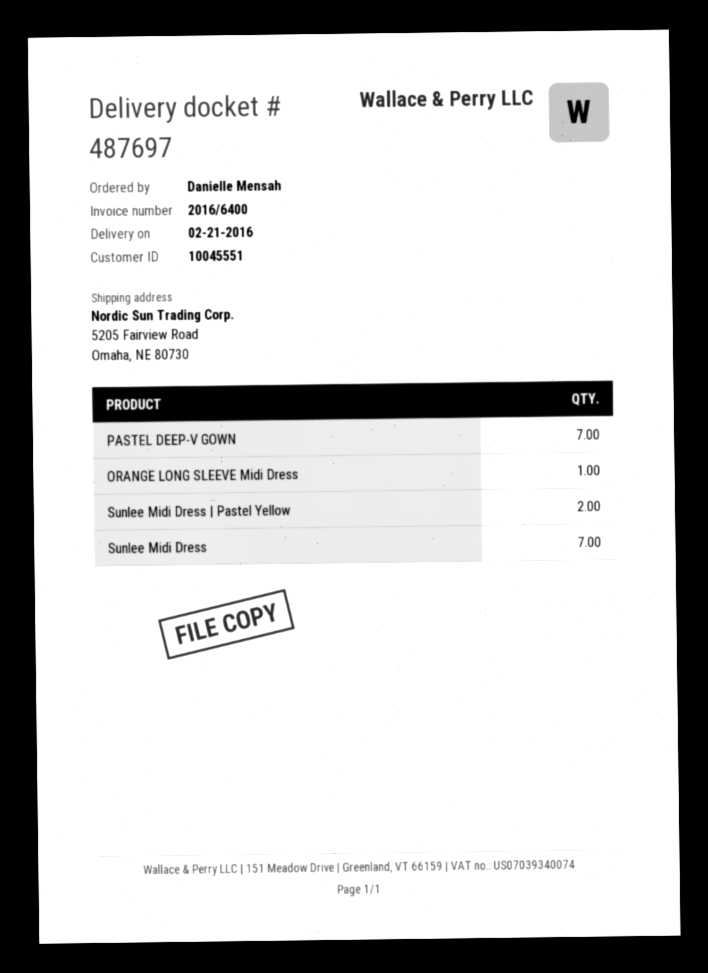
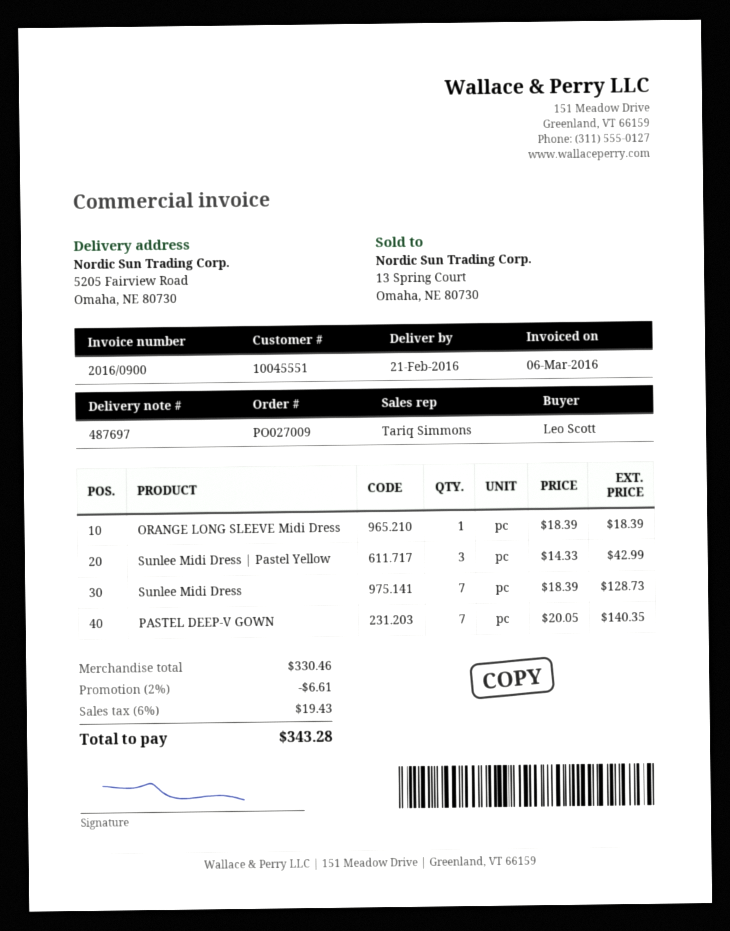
invoice number: 2016/6400 -> 2016/0900
ordered by: Danielle Mensah -> Leo Scott
Sunlee Midi Dress | Pastel Yellow: 2 -> 3

